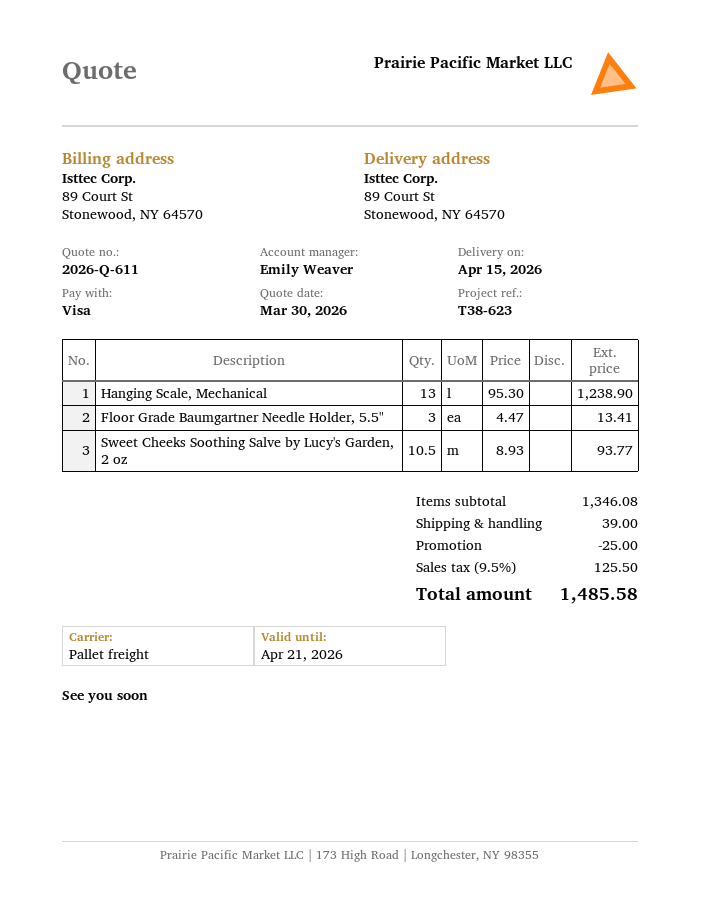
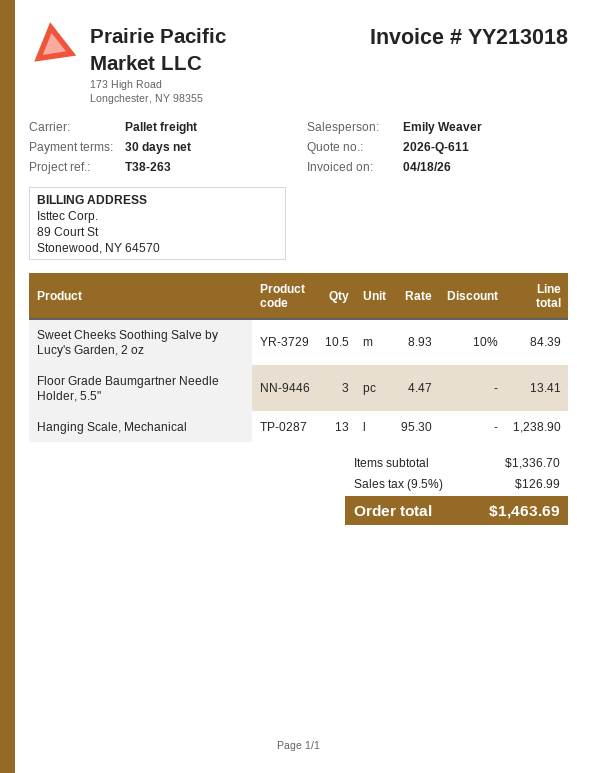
reference: T38-623 -> T38-263
Sweet Cheeks Soothing Salve by Lucy's Garden, 2 oz: 10.5 x 8.93 = 93.77 -> 10.5 x 8.93 - 10% = 84.39
subtotal: 1346.08 -> 1336.70
discount: 25.00 -> none
shipping: 39.00 -> none
tax: 9.5% = 125.50 -> 9.5% = 126.99
total: 1485.58 -> 1463.69

